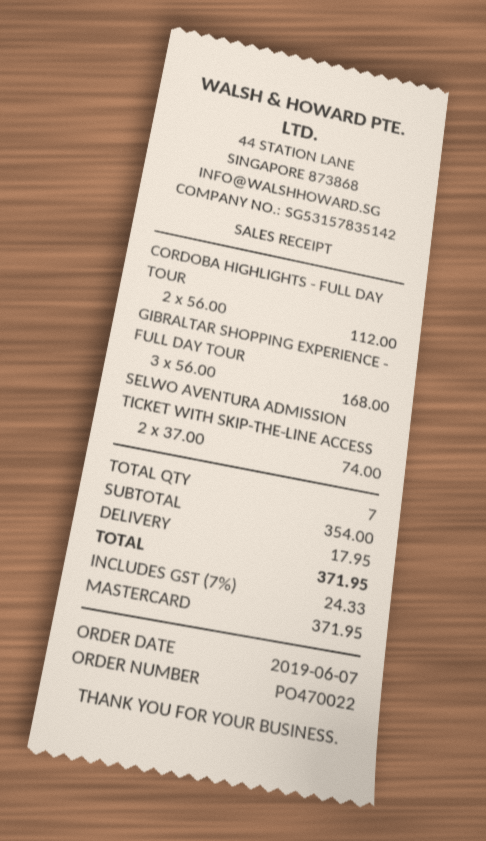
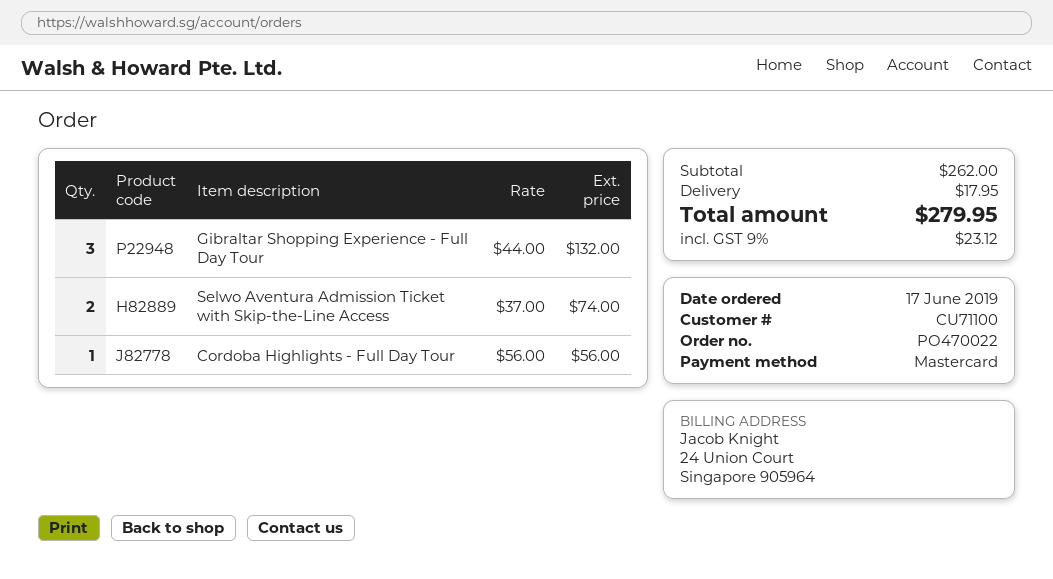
order date: 2019-06-07 -> 2019-06-17
CORDOBA HIGHLIGHTS - FULL DAY TOUR: 2 x 56.00 = 112.00 -> 1 x 56.00 = 56.00
GIBRALTAR SHOPPING EXPERIENCE - FULL DAY TOUR: 3 x 56.00 = 168.00 -> 3 x 44.00 = 132.00
subtotal: 354.00 -> 262.00
tax: 7% = 24.33 -> 9% = 23.12
total: 371.95 -> 279.95

